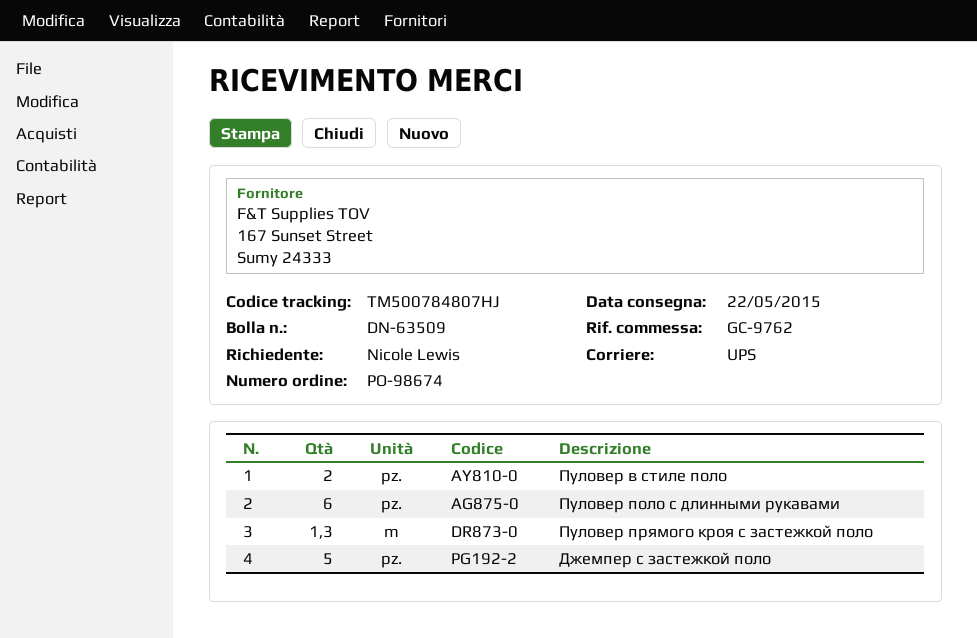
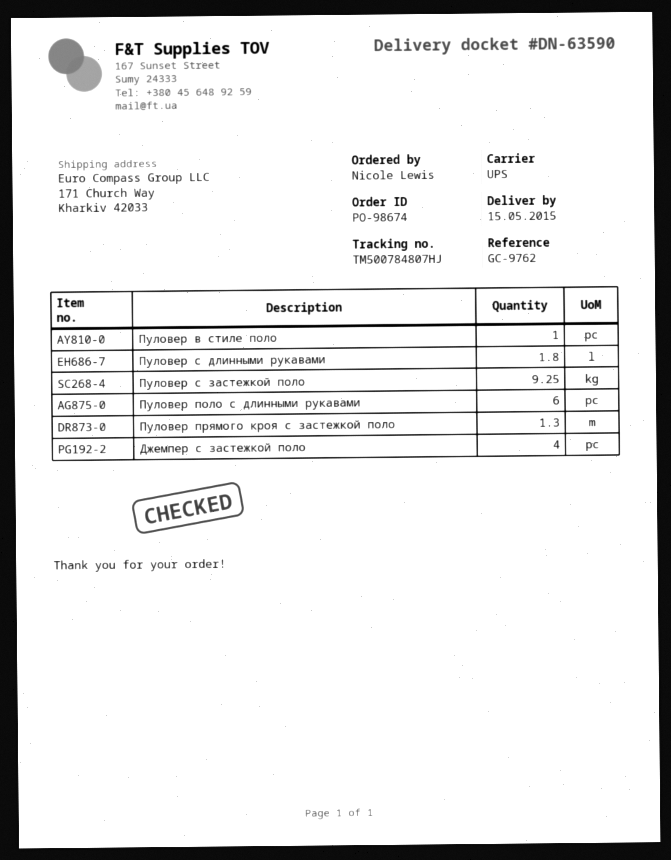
delivery note number: DN-63509 -> DN-63590
delivery date: 2015-05-22 -> 2015-05-15
Пуловер в стиле поло: 2 -> 1
Джемпер с застежкой поло: 5 -> 4
Пуловер с длинными рукавами: none -> 1.8
Пуловер с застежкой поло: none -> 9.25

